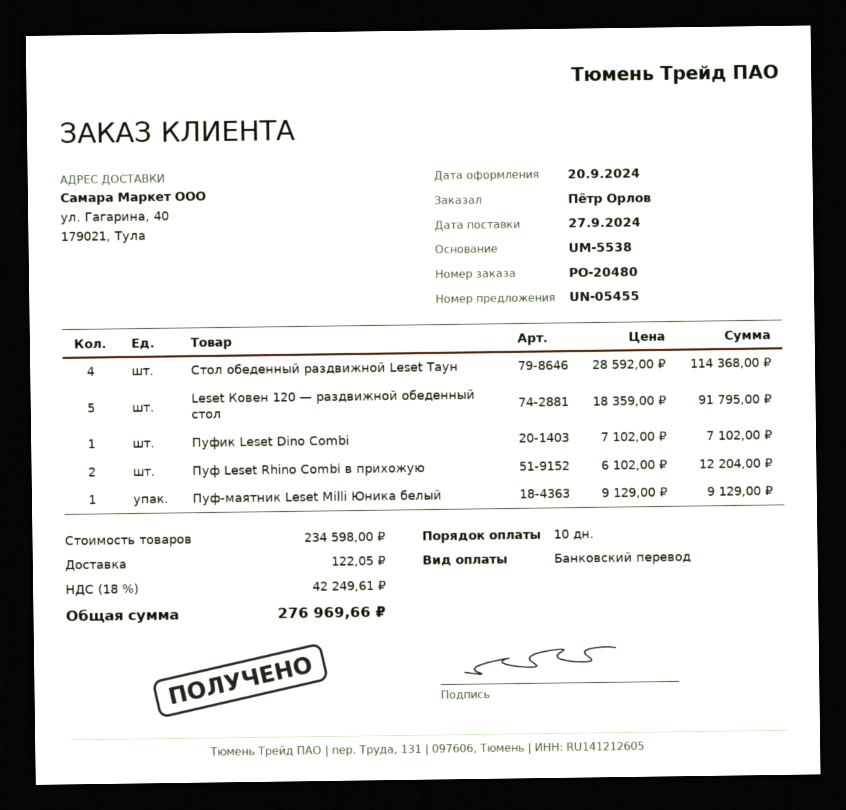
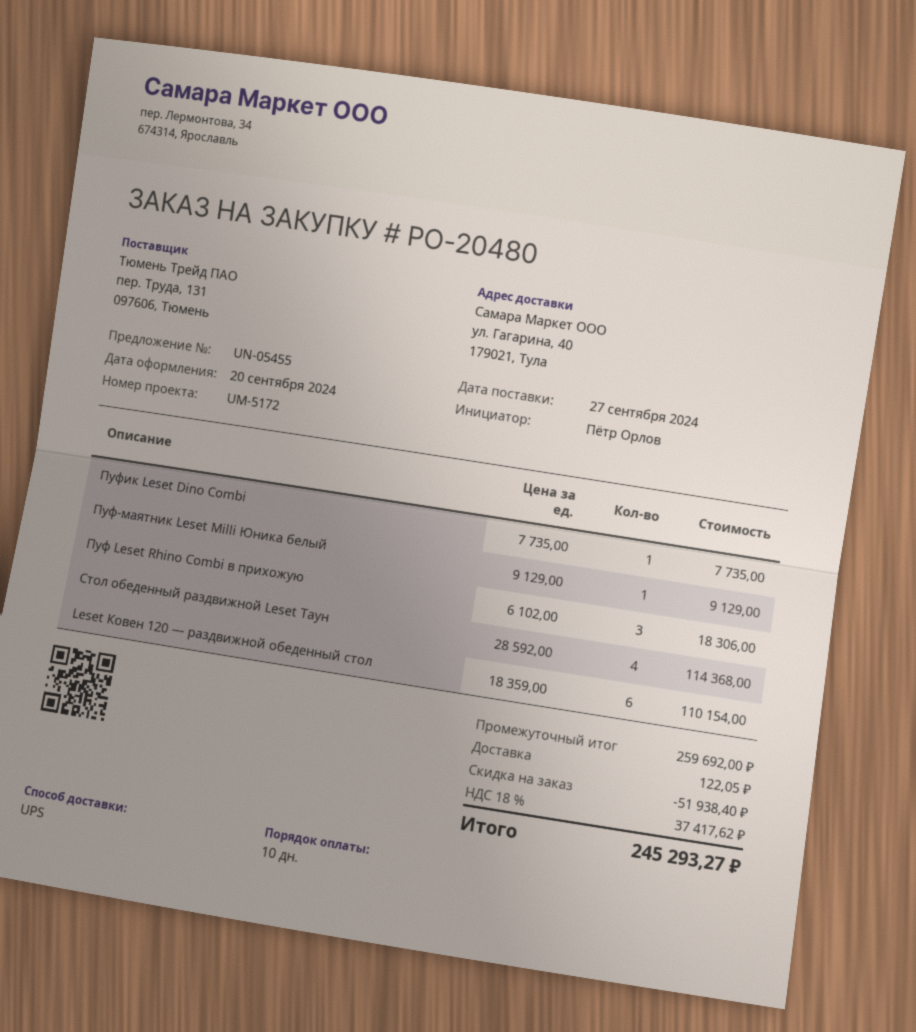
reference: UM-5538 -> UM-5172
Leset Ковен 120 — раздвижной обеденный стол: 5 x 18359.00 = 91795.00 -> 6 x 18359.00 = 110154.00
Пуфик Leset Dino Combi: 1 x 7102.00 = 7102.00 -> 1 x 7735.00 = 7735.00
Пуф Leset Rhino Combi в прихожую: 2 x 6102.00 = 12204.00 -> 3 x 6102.00 = 18306.00
subtotal: 234598.00 -> 259692.00
discount: none -> 51938.40
tax: 18% = 42249.61 -> 18% = 37417.62
total: 276969.66 -> 245293.27

